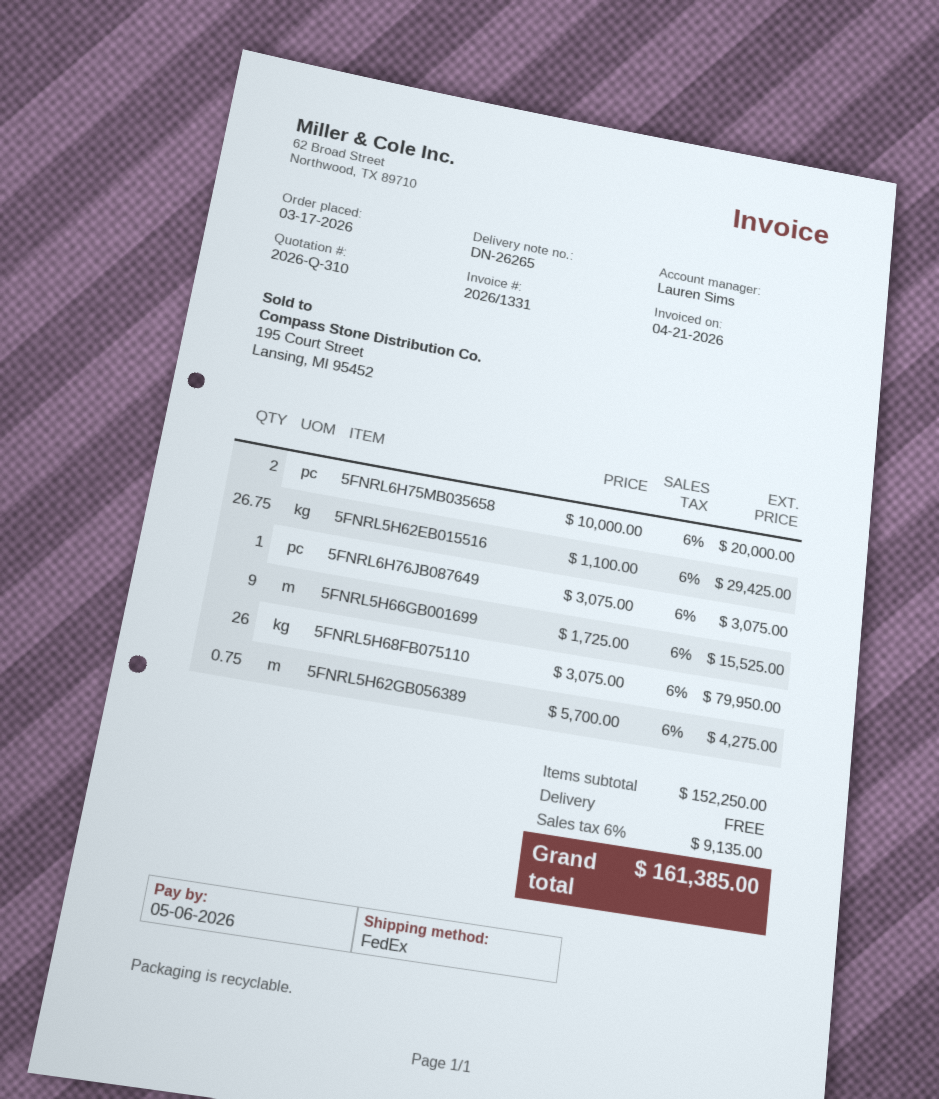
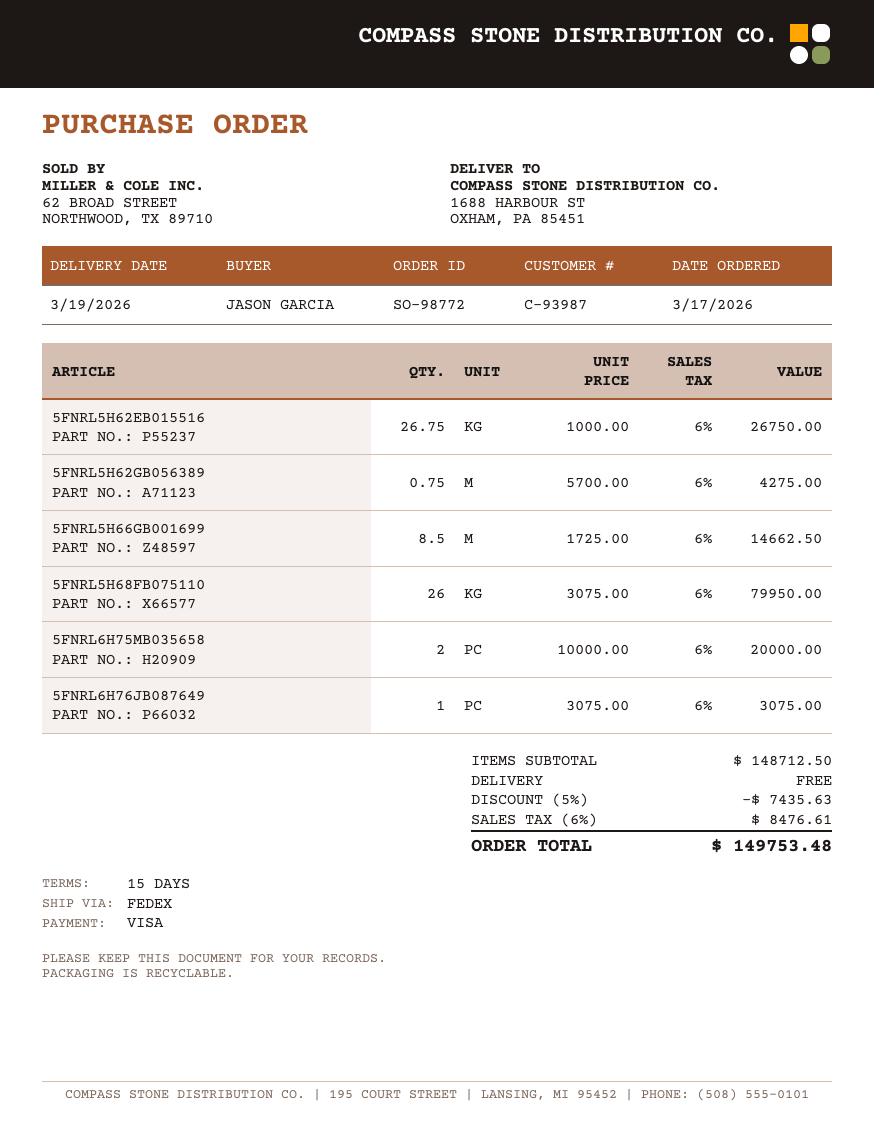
5FNRL5H62EB015516: 26.75 x 1100.00 = 29425.00 -> 26.75 x 1000.00 = 26750.00
5FNRL5H66GB001699: 9 x 1725.00 = 15525.00 -> 8.5 x 1725.00 = 14662.50
subtotal: 152250.00 -> 148712.50
discount: none -> 5% = 7435.63
tax: 6% = 9135.00 -> 6% = 8476.61
total: 161385.00 -> 149753.48

